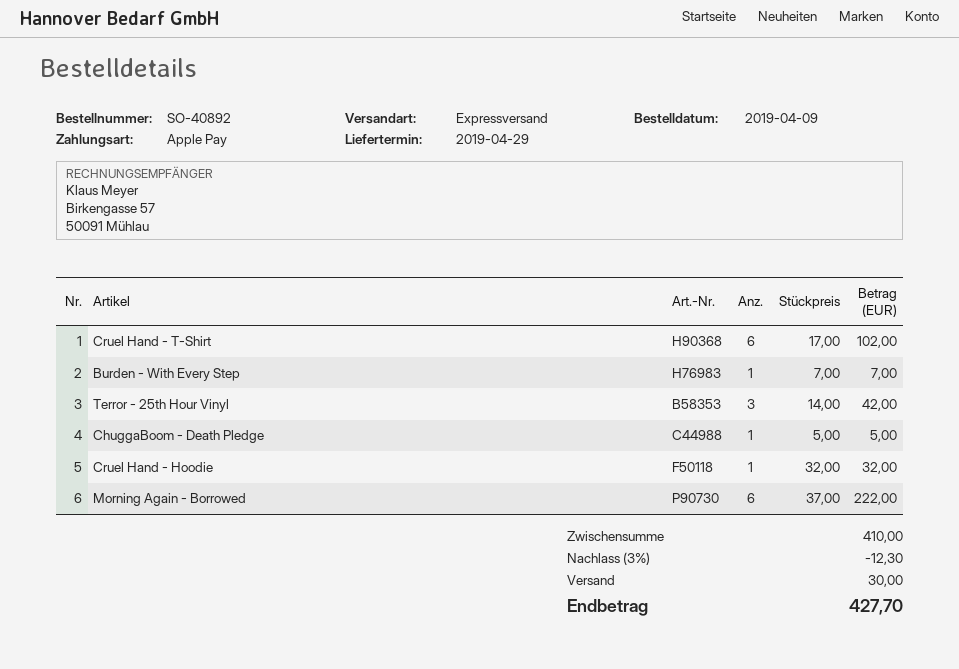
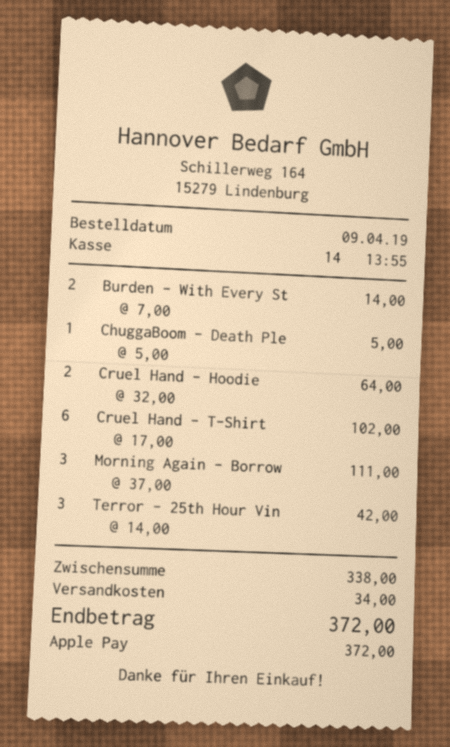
Burden - With Every Step: 1 x 7.00 = 7.00 -> 2 x 7.00 = 14.00
Cruel Hand - Hoodie: 1 x 32.00 = 32.00 -> 2 x 32.00 = 64.00
Morning Again - Borrowed: 6 x 37.00 = 222.00 -> 3 x 37.00 = 111.00
subtotal: 410.00 -> 338.00
discount: 3% = 12.30 -> none
shipping: 30.00 -> 34.00
total: 427.70 -> 372.00

